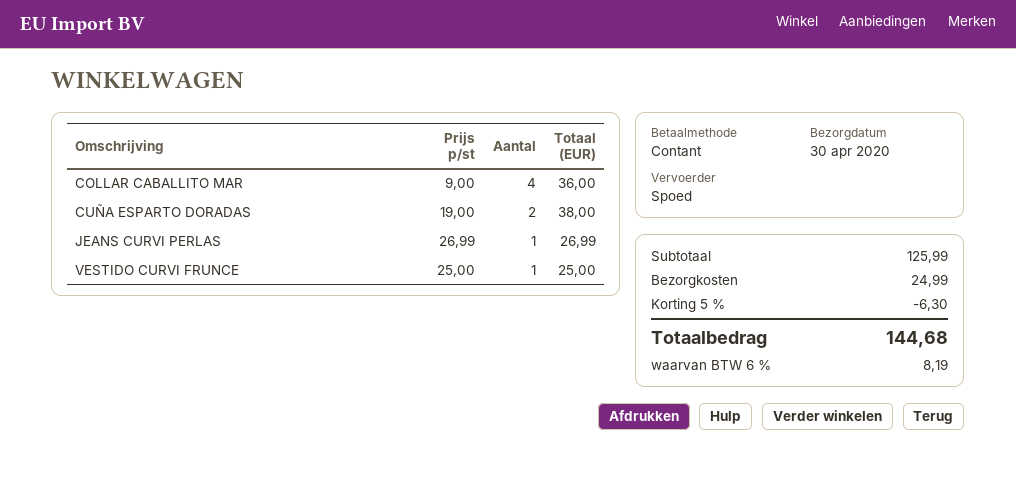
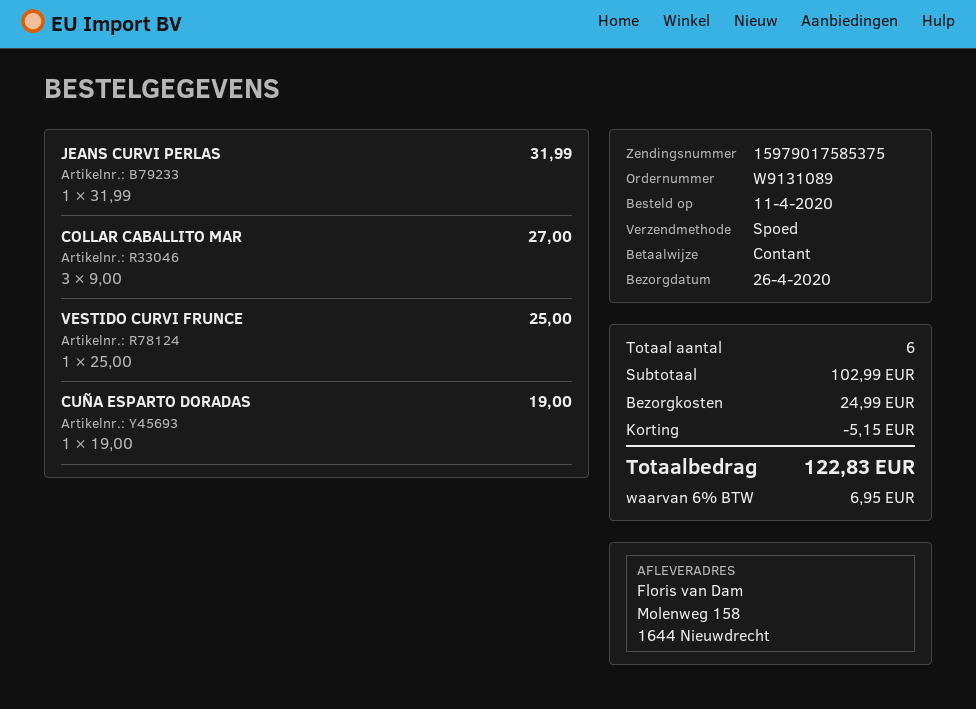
delivery date: 2020-04-30 -> 2020-04-26
COLLAR CABALLITO MAR: 4 x 9.00 = 36.00 -> 3 x 9.00 = 27.00
CUÑA ESPARTO DORADAS: 2 x 19.00 = 38.00 -> 1 x 19.00 = 19.00
JEANS CURVI PERLAS: 1 x 26.99 = 26.99 -> 1 x 31.99 = 31.99
subtotal: 125.99 -> 102.99
discount: 6.30 -> 5.15
tax: 6% = 8.19 -> 6% = 6.95
total: 144.68 -> 122.83

